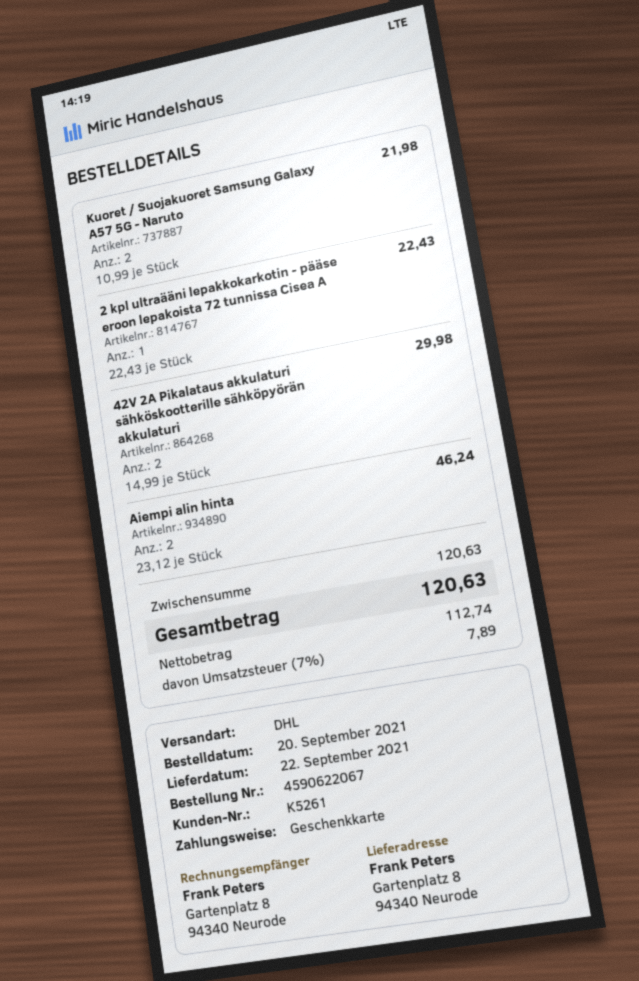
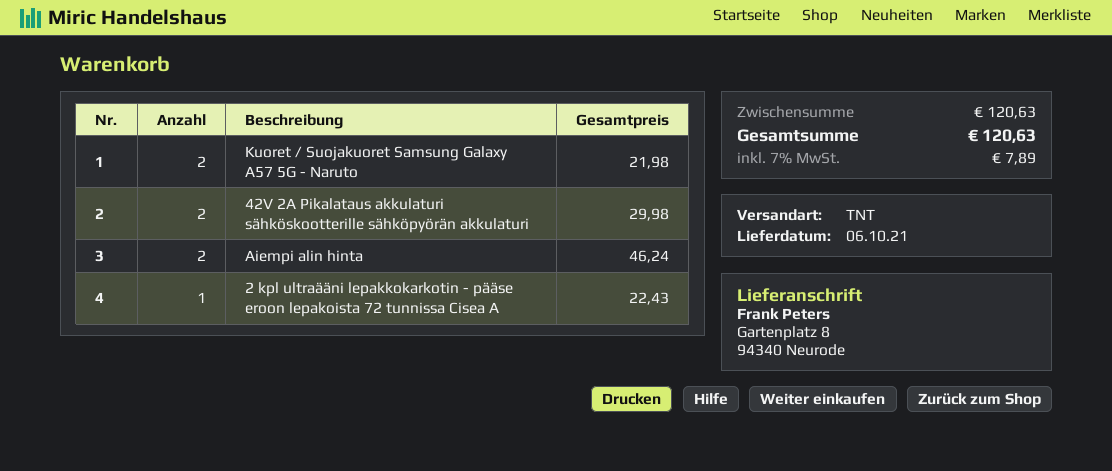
delivery date: 2021-09-22 -> 2021-10-06
shipping method: DHL -> TNT

